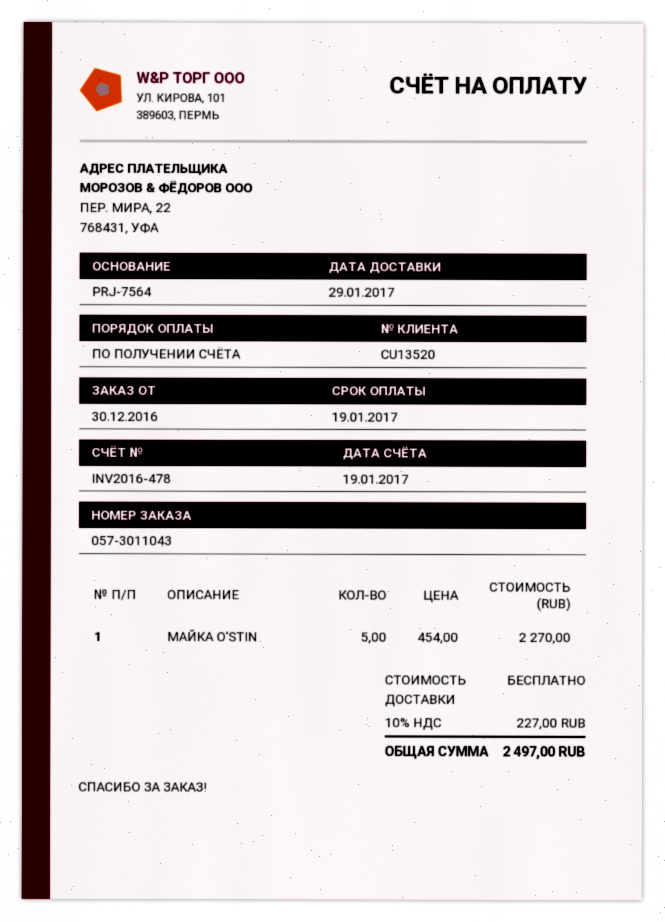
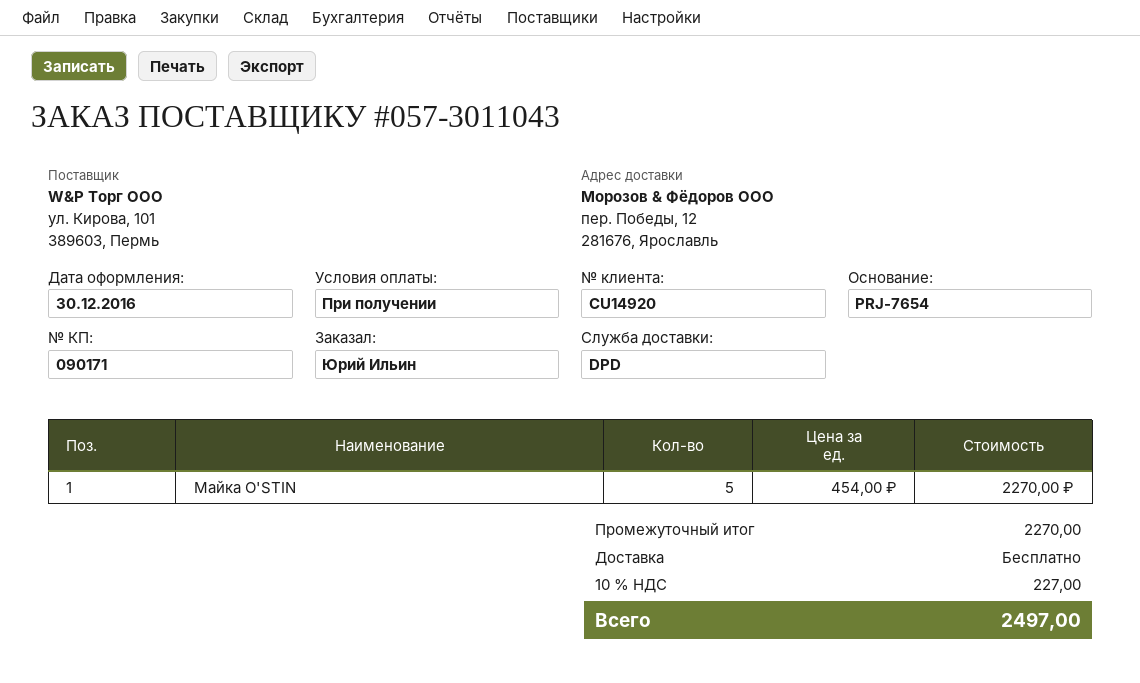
customer number: CU13520 -> CU14920
reference: PRJ-7564 -> PRJ-7654

